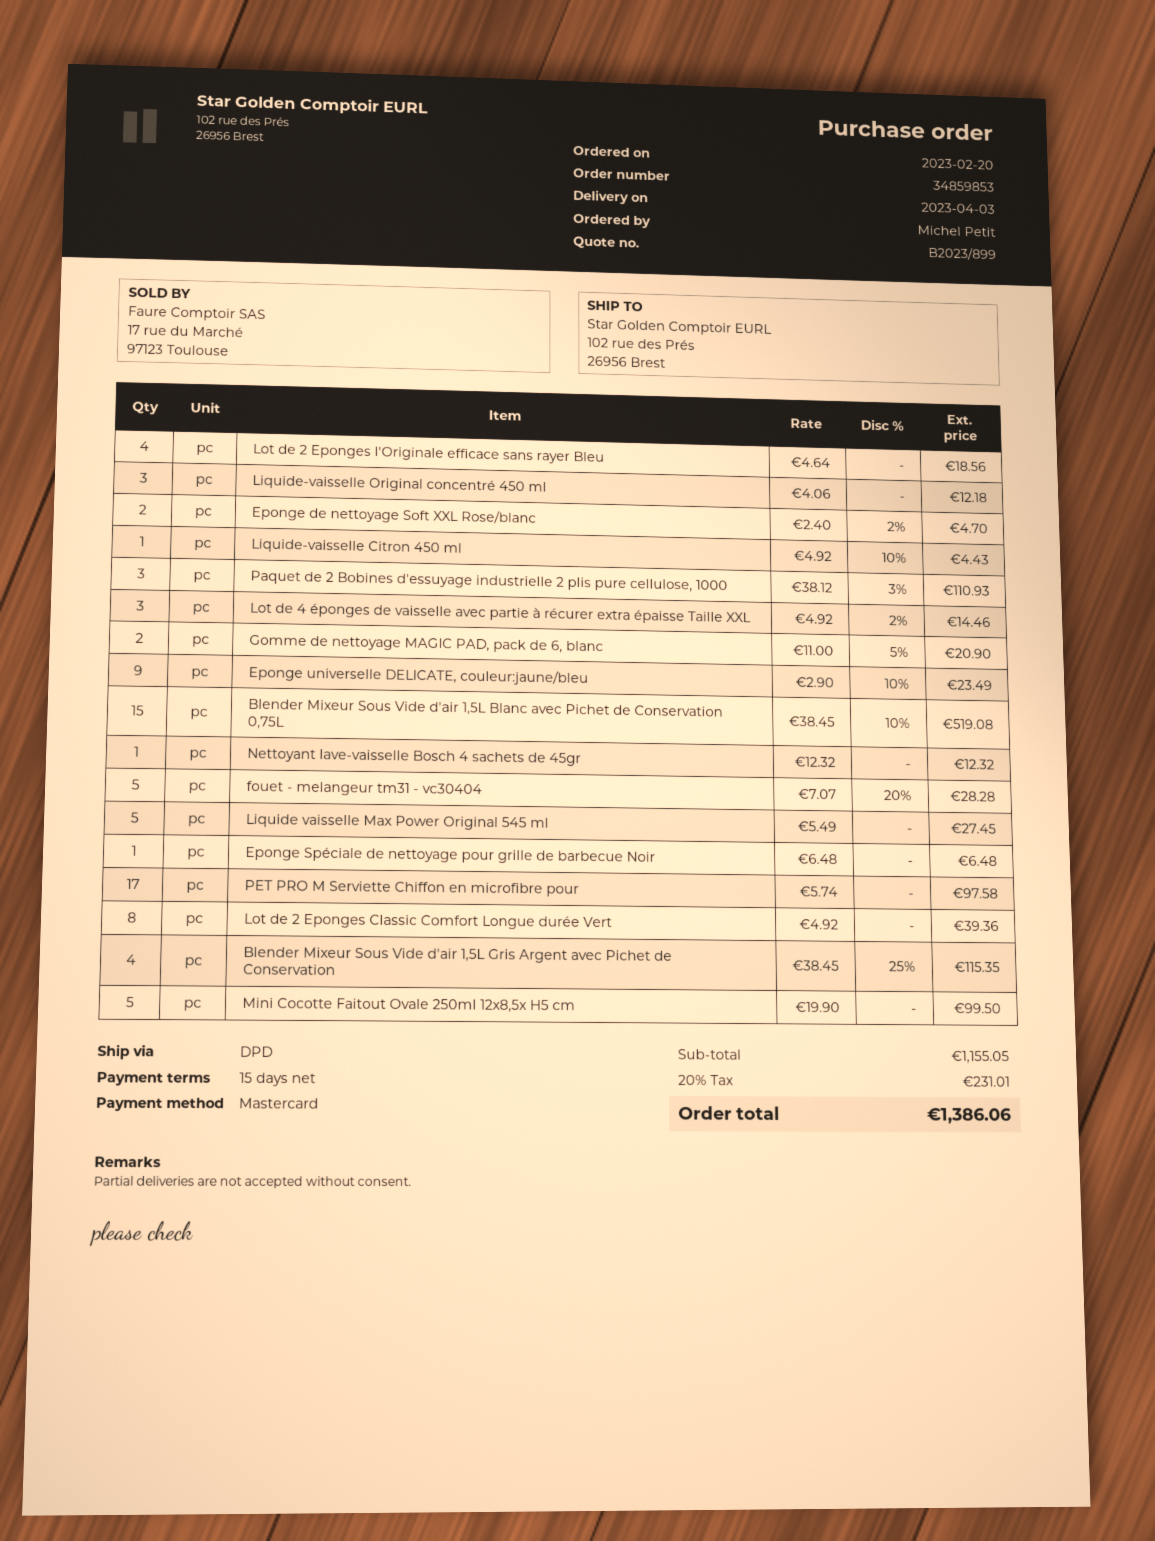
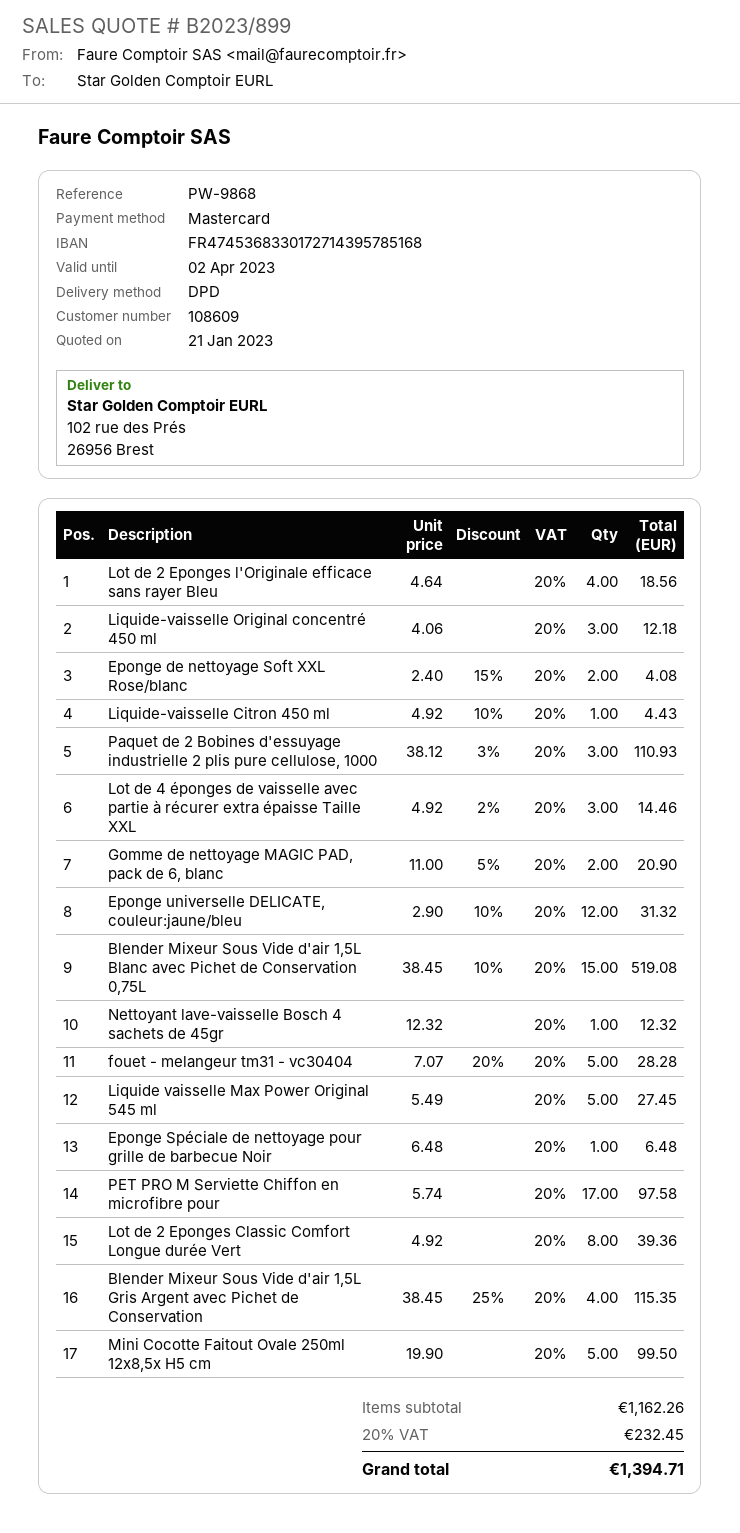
Eponge de nettoyage Soft XXL Rose/blanc: 2 x 2.40 - 2% = 4.70 -> 2 x 2.40 - 15% = 4.08
Eponge universelle DELICATE, couleur:jaune/bleu: 9 x 2.90 - 10% = 23.49 -> 12 x 2.90 - 10% = 31.32
subtotal: 1155.05 -> 1162.26
tax: 20% = 231.01 -> 20% = 232.45
total: 1386.06 -> 1394.71

